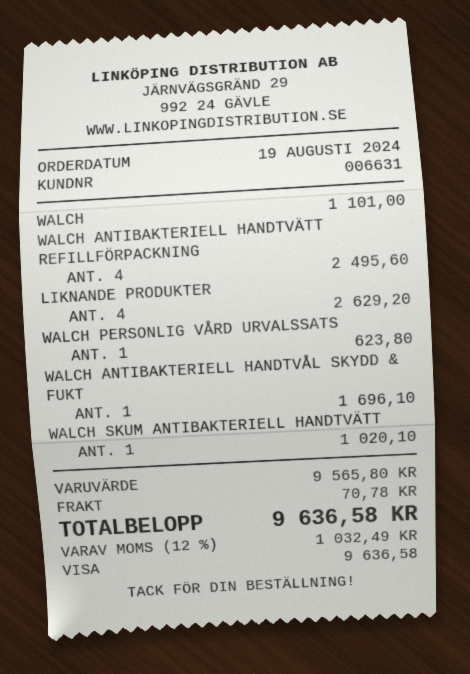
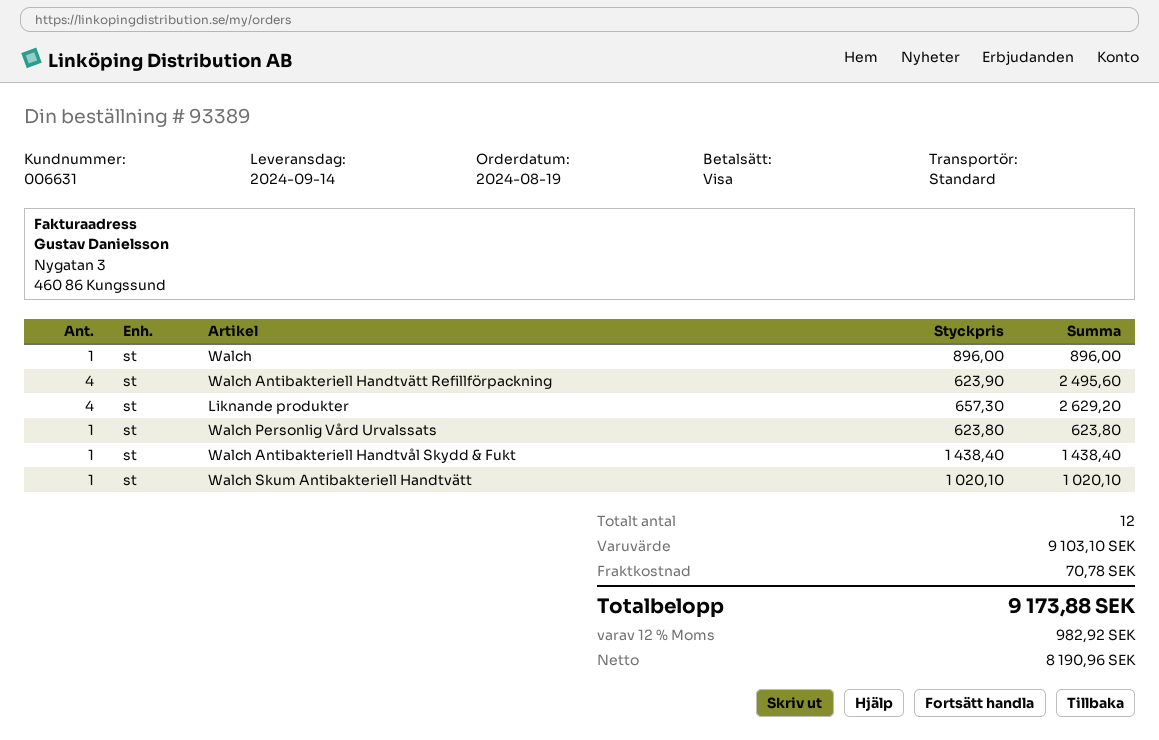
WALCH: 1 for 1101.00 -> 1 for 896.00
WALCH ANTIBAKTERIELL HANDTVÅL SKYDD & FUKT: 1 for 1696.10 -> 1 for 1438.40
subtotal: 9565.80 -> 9103.10
tax: 12% = 1032.49 -> 12% = 982.92
total: 9636.58 -> 9173.88

